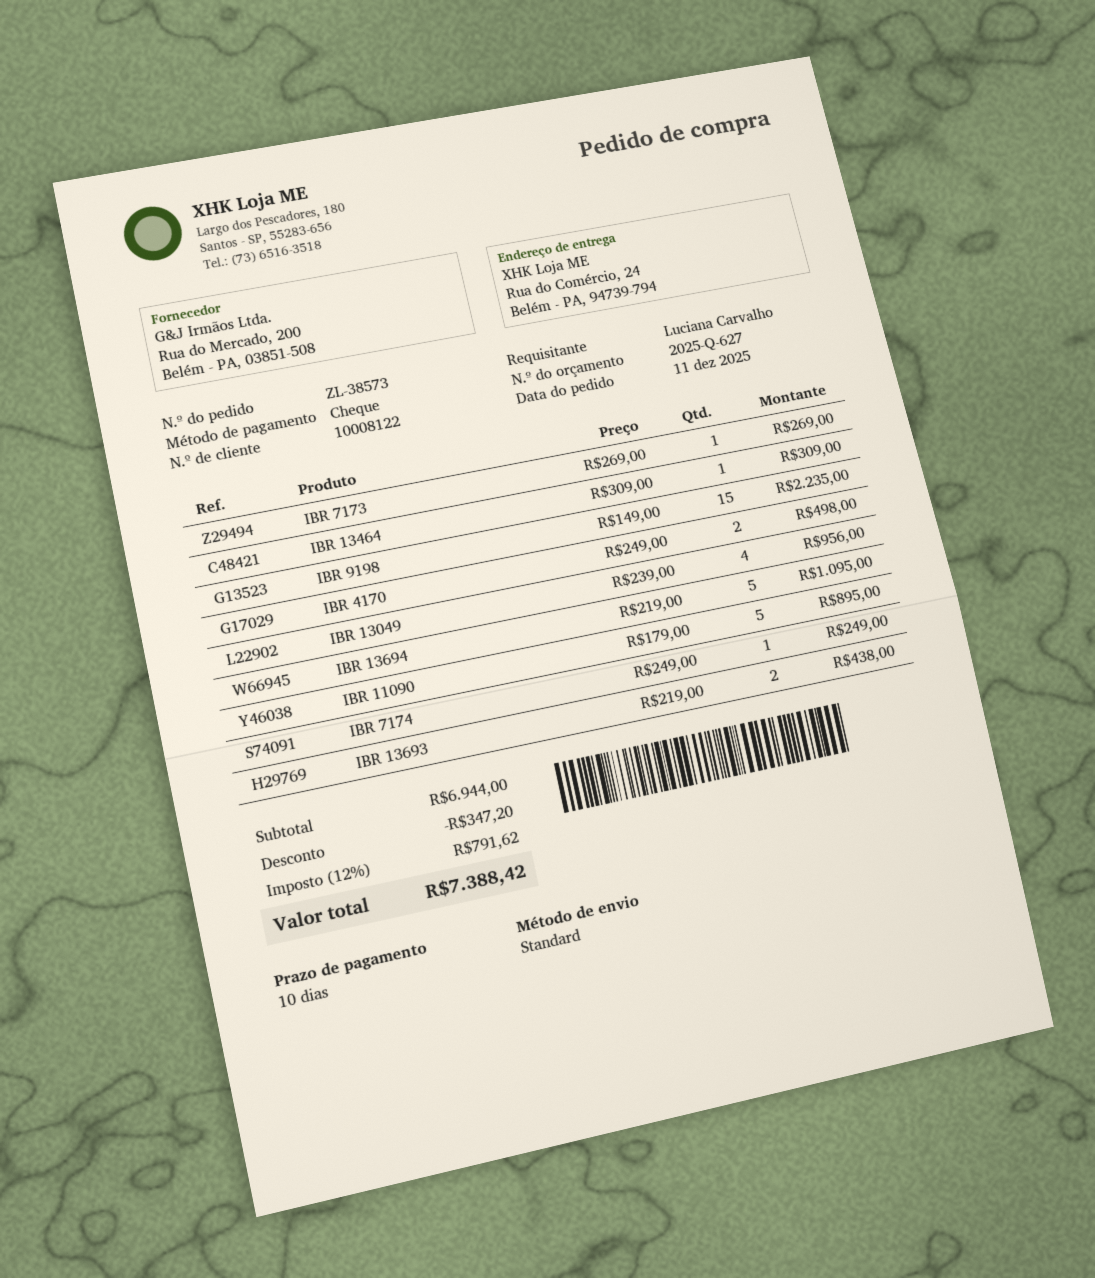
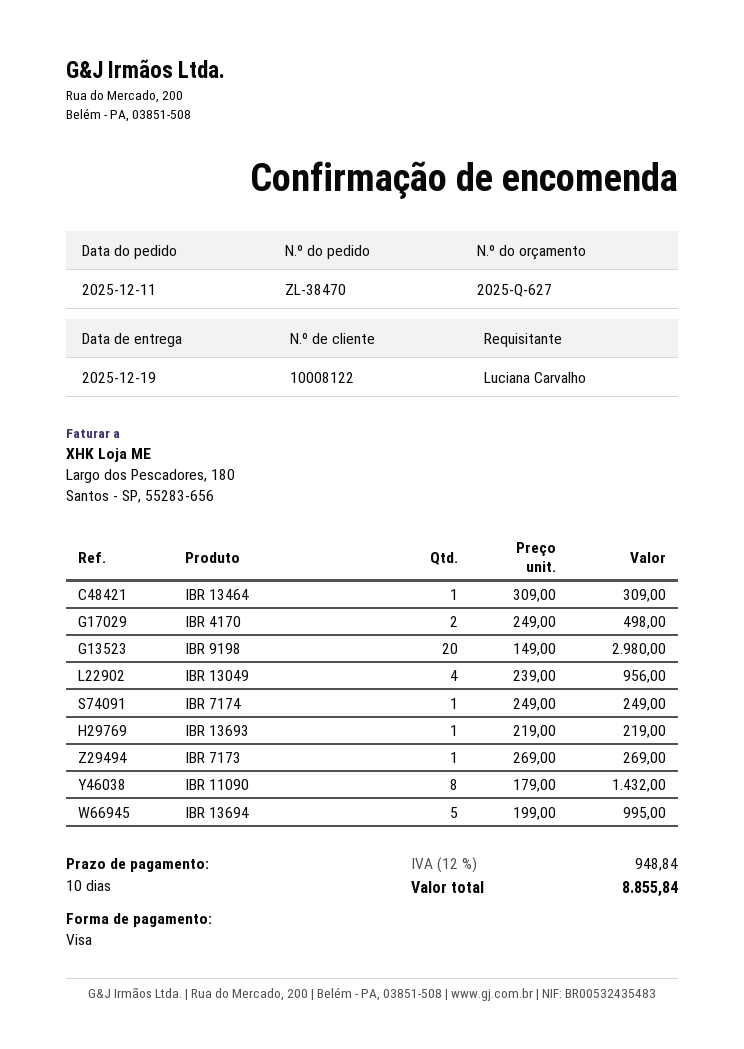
order number: ZL-38573 -> ZL-38470
payment method: cheque -> Visa
IBR 9198: 15 x 149.00 = 2235.00 -> 20 x 149.00 = 2980.00
IBR 13694: 5 x 219.00 = 1095.00 -> 5 x 199.00 = 995.00
IBR 11090: 5 x 179.00 = 895.00 -> 8 x 179.00 = 1432.00
IBR 13693: 2 x 219.00 = 438.00 -> 1 x 219.00 = 219.00
discount: 347.20 -> none
tax: 12% = 791.62 -> 12% = 948.84
total: 7388.42 -> 8855.84

